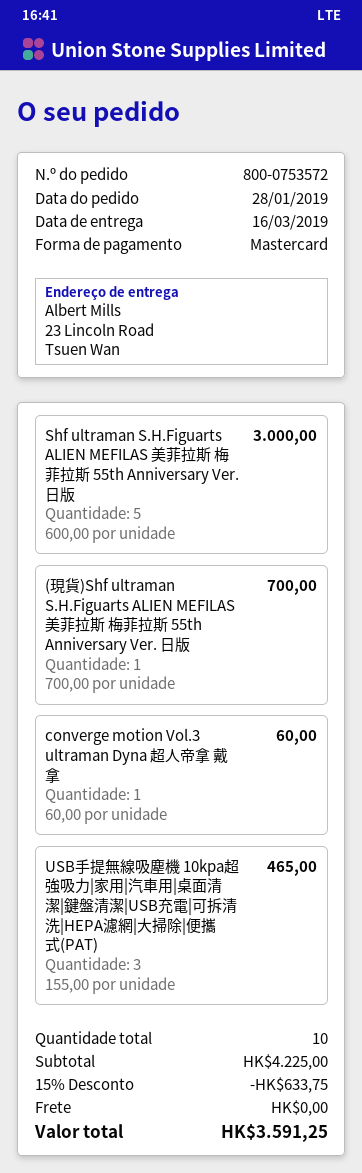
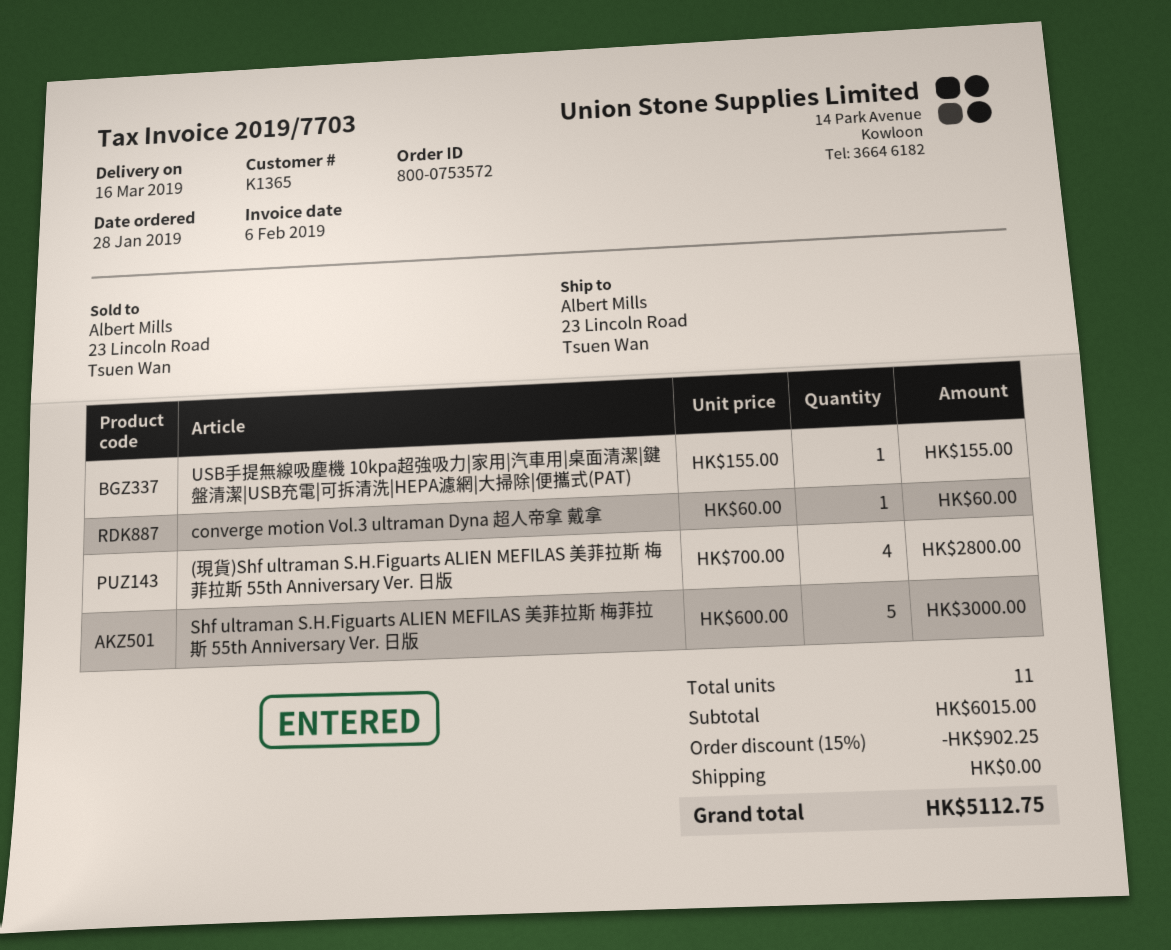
(現貨)Shf ultraman S.H.Figuarts ALIEN MEFILAS 美菲拉斯 梅菲拉斯 55th Anniversary Ver. 日版: 1 x 700.00 = 700.00 -> 4 x 700.00 = 2800.00
USB手提無線吸塵機 10kpa超強吸力|家用|汽車用|桌面清潔|鍵盤清潔|USB充電|可拆清洗|HEPA濾網|大掃除|便攜式(PAT): 3 x 155.00 = 465.00 -> 1 x 155.00 = 155.00
total quantity: 10 -> 11
subtotal: 4225.00 -> 6015.00
discount: 15% = 633.75 -> 15% = 902.25
total: 3591.25 -> 5112.75

